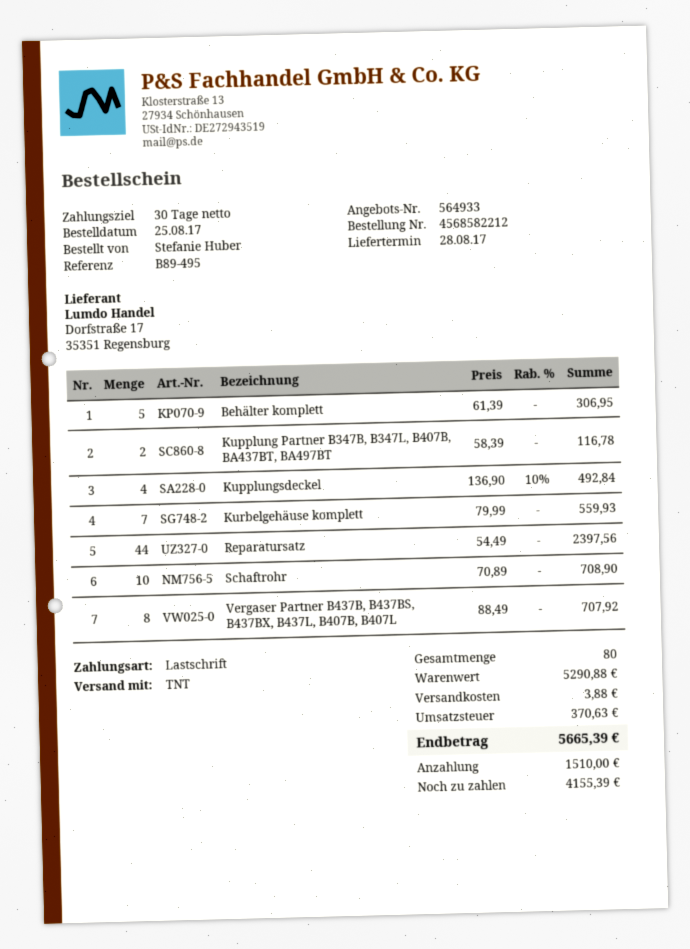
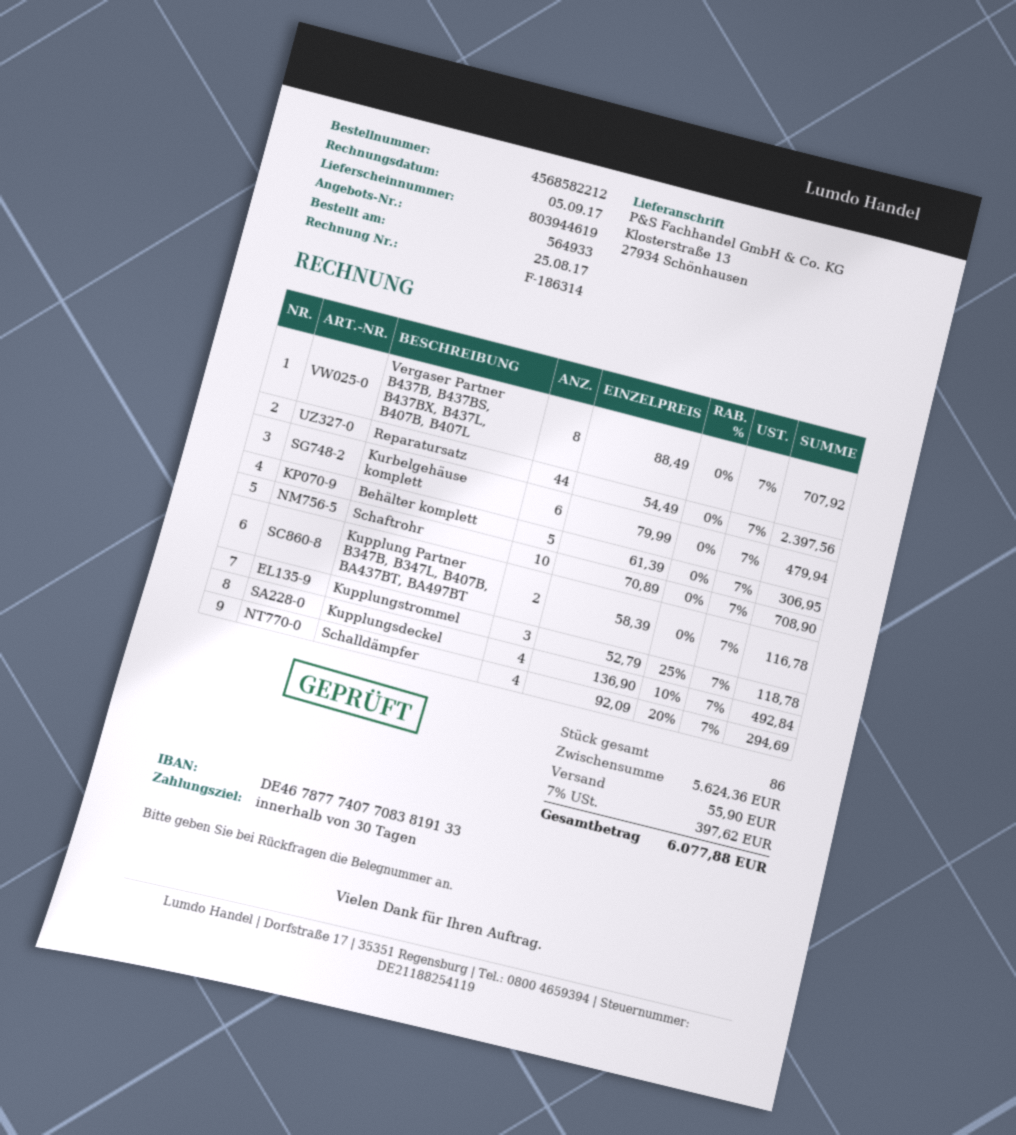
Kurbelgehäuse komplett: 7 x 79.99 = 559.93 -> 6 x 79.99 = 479.94
Kupplungstrommel: none -> 3 x 52.79 - 25% = 118.78
Schalldämpfer: none -> 4 x 92.09 - 20% = 294.69
total quantity: 80 -> 86
subtotal: 5290.88 -> 5624.36
shipping: 3.88 -> 55.90
tax: 370.63 -> 397.62
total: 5665.39 -> 6077.88

